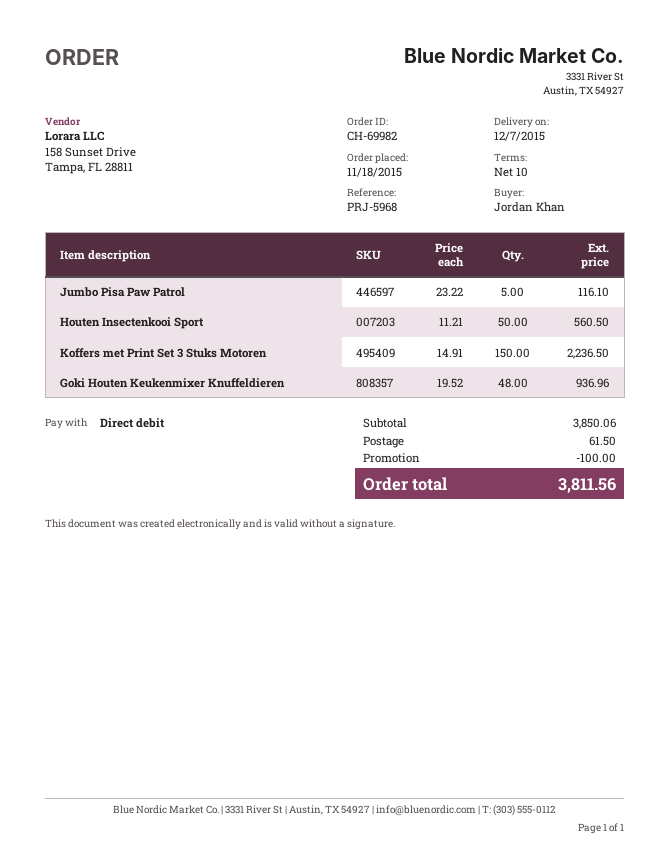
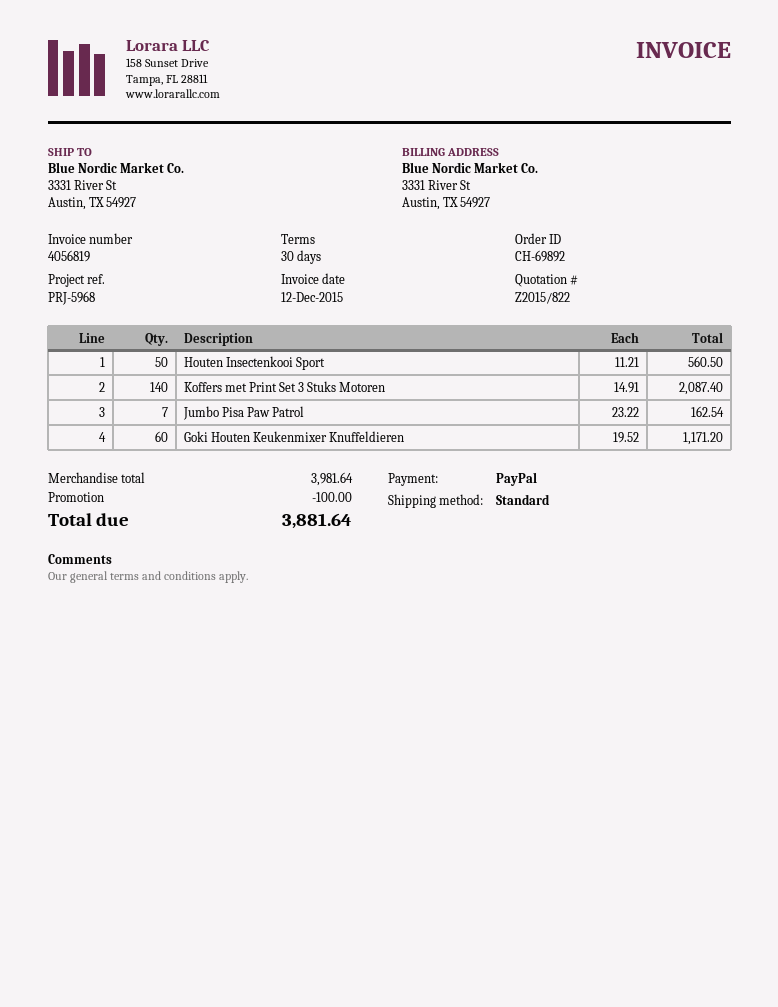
order number: CH-69982 -> CH-69892
payment terms: 10 days -> 30 days
payment method: direct debit -> PayPal
Jumbo Pisa Paw Patrol: 5 x 23.22 = 116.10 -> 7 x 23.22 = 162.54
Koffers met Print Set 3 Stuks Motoren: 150 x 14.91 = 2236.50 -> 140 x 14.91 = 2087.40
Goki Houten Keukenmixer Knuffeldieren: 48 x 19.52 = 936.96 -> 60 x 19.52 = 1171.20
subtotal: 3850.06 -> 3981.64
shipping: 61.50 -> none
total: 3811.56 -> 3881.64

